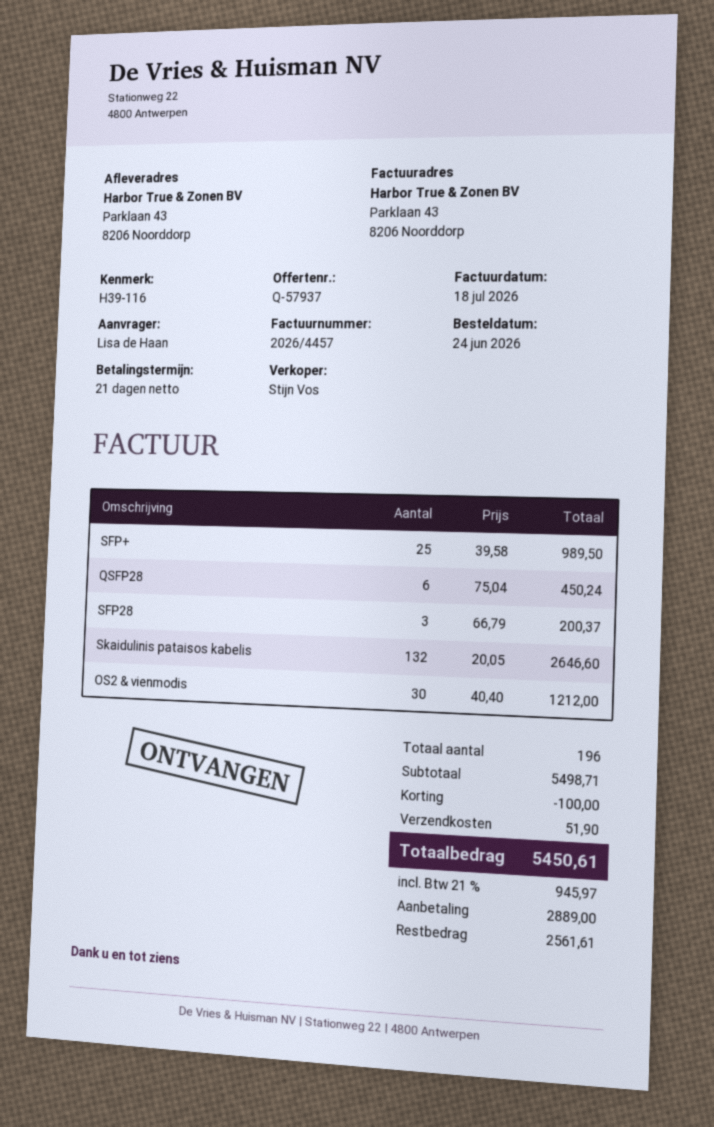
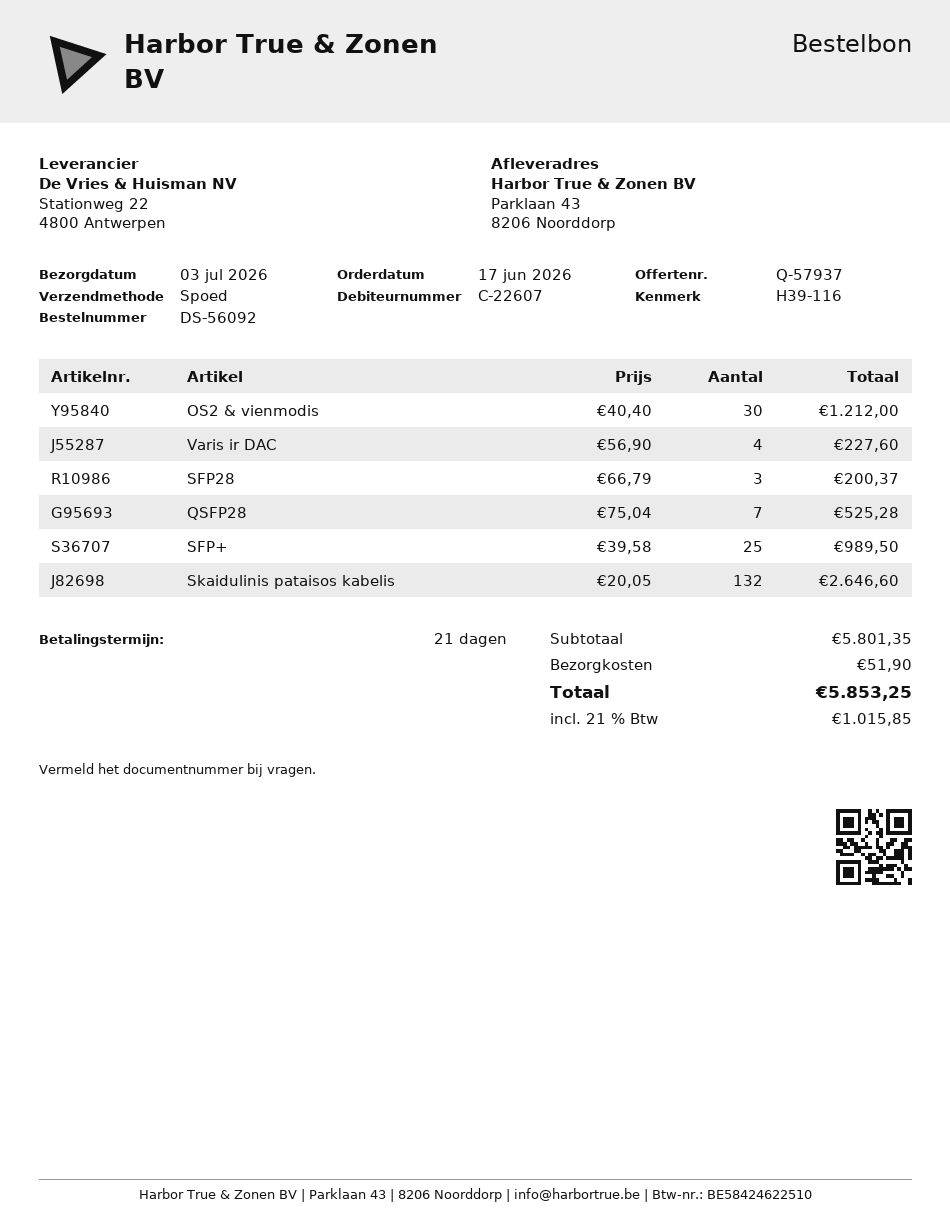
order date: 2026-06-24 -> 2026-06-17
QSFP28: 6 x 75.04 = 450.24 -> 7 x 75.04 = 525.28
Varis ir DAC: none -> 4 x 56.90 = 227.60
subtotal: 5498.71 -> 5801.35
discount: 100.00 -> none
tax: 21% = 945.97 -> 21% = 1015.85
total: 5450.61 -> 5853.25

